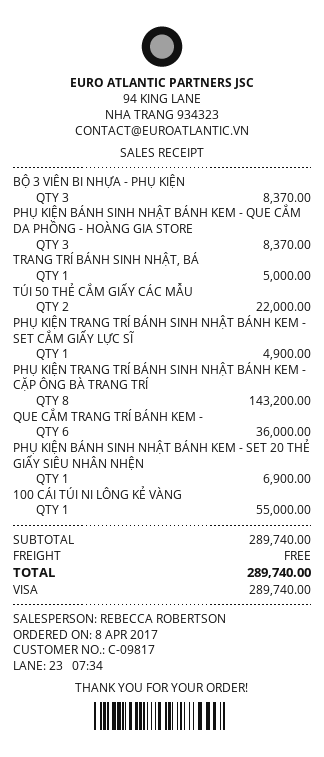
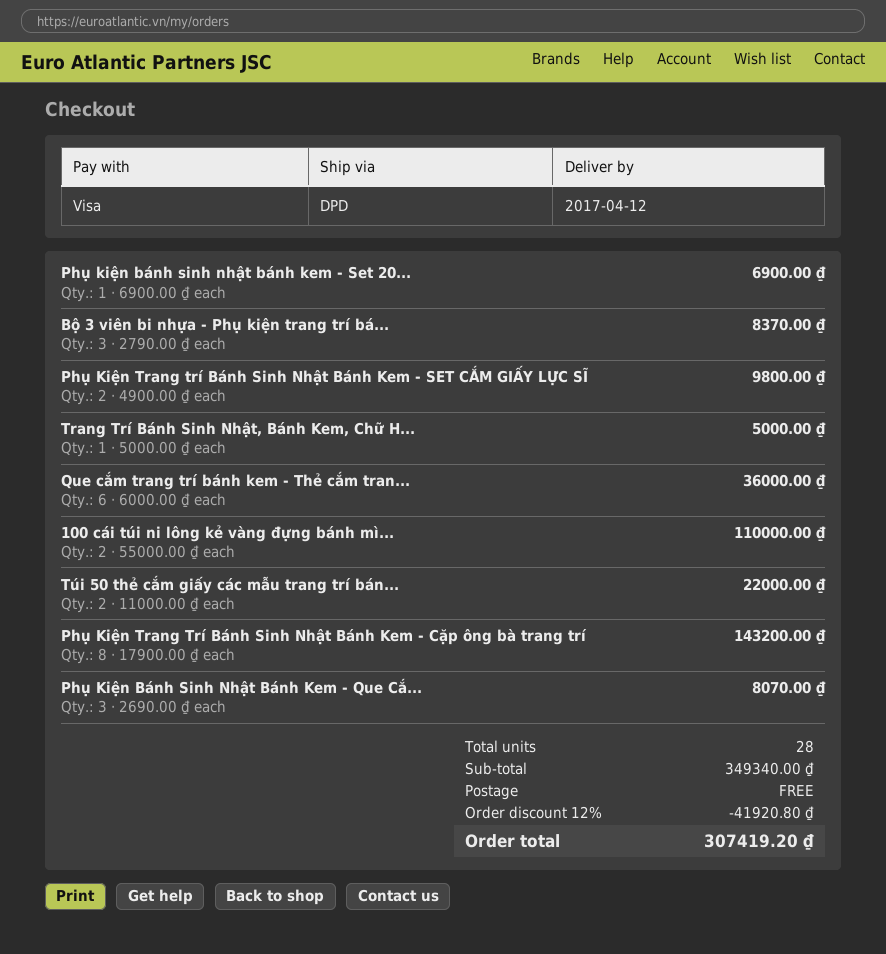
PHỤ KIỆN BÁNH SINH NHẬT BÁNH KEM - QUE CẮM DA PHỒNG - HOÀNG GIA STORE: 3 for 8370.00 -> 3 for 8070.00
PHỤ KIỆN TRANG TRÍ BÁNH SINH NHẬT BÁNH KEM - SET CẮM GIẤY LỰC SĨ: 1 for 4900.00 -> 2 for 9800.00
100 CÁI TÚI NI LÔNG KẺ VÀNG: 1 for 55000.00 -> 2 for 110000.00
subtotal: 289740.00 -> 349340.00
discount: none -> 12% = 41920.80
total: 289740.00 -> 307419.20

